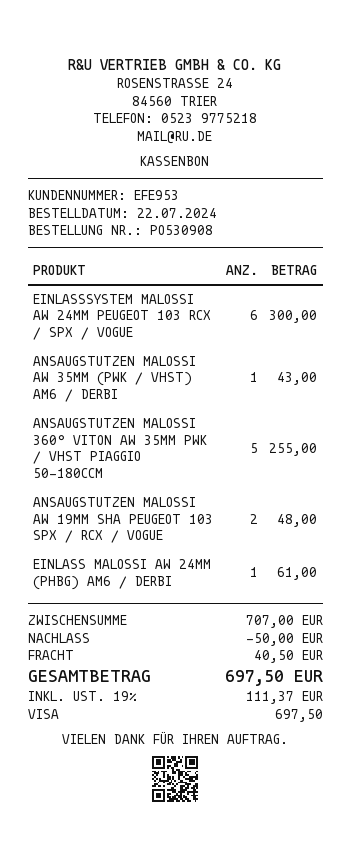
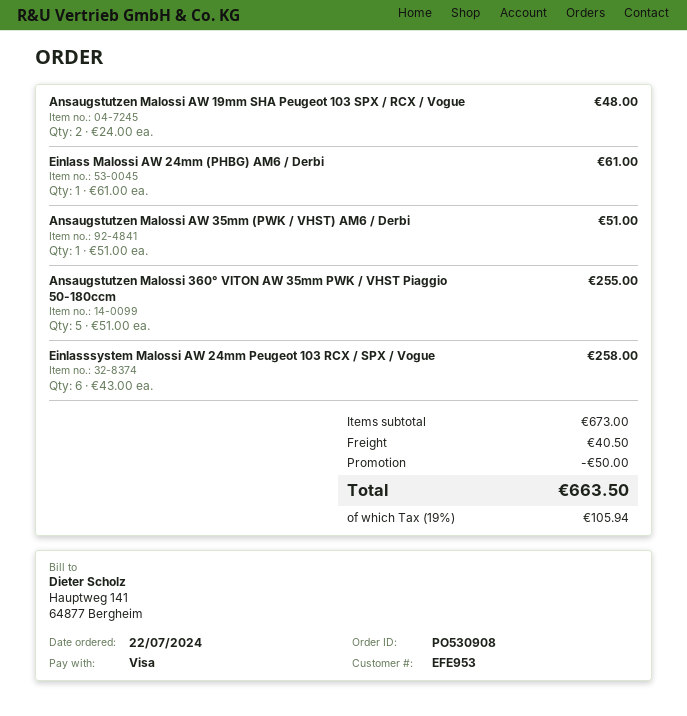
EINLASSSYSTEM MALOSSI AW 24MM PEUGEOT 103 RCX / SPX / VOGUE: 6 for 300.00 -> 6 for 258.00
ANSAUGSTUTZEN MALOSSI AW 35MM (PWK / VHST) AM6 / DERBI: 1 for 43.00 -> 1 for 51.00
subtotal: 707.00 -> 673.00
tax: 19% = 111.37 -> 19% = 105.94
total: 697.50 -> 663.50

